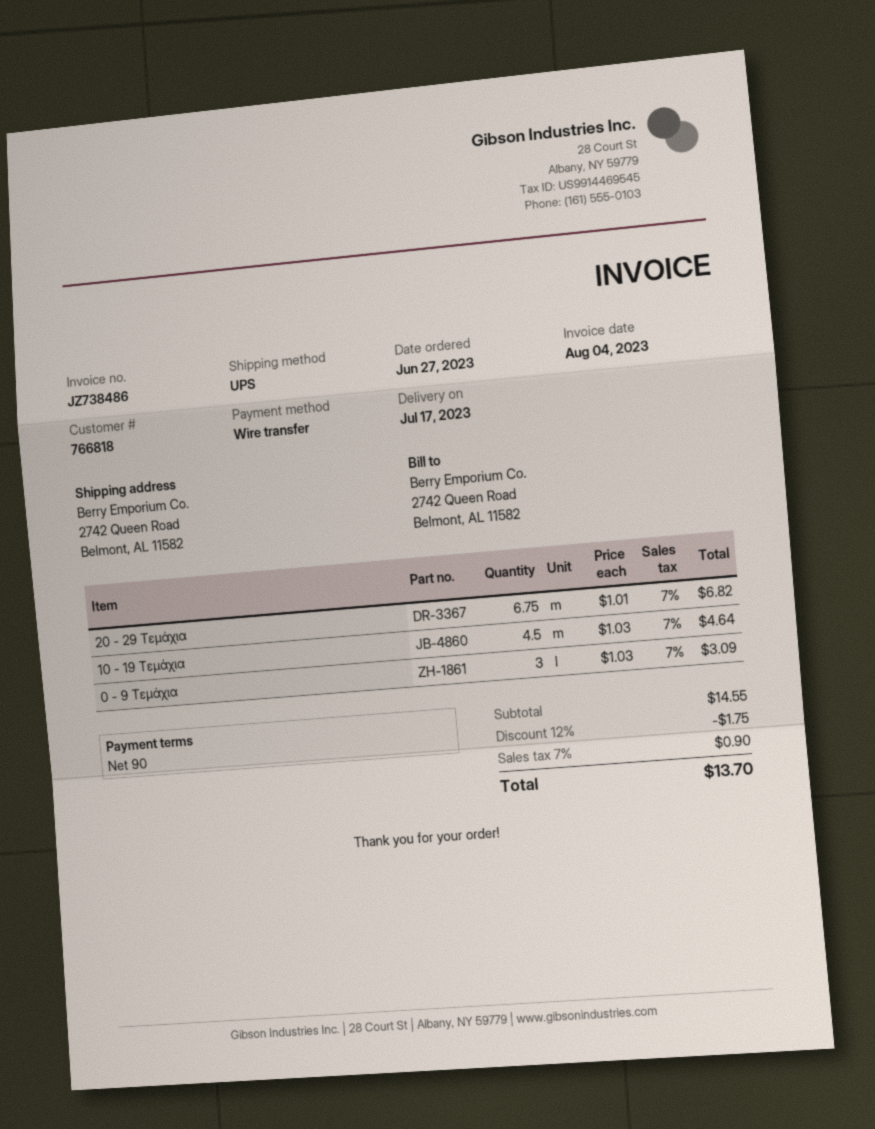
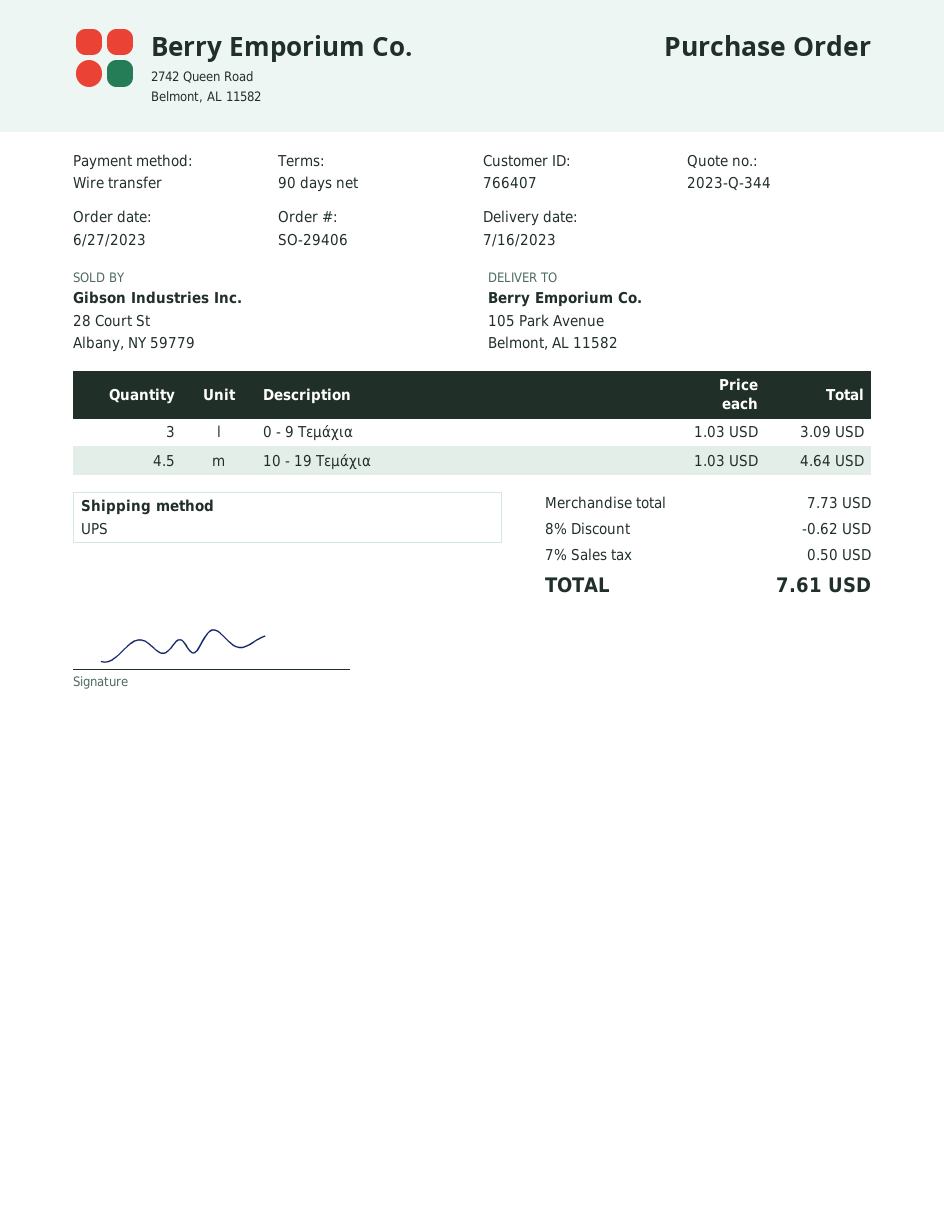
delivery date: 2023-07-17 -> 2023-07-16
customer number: 766818 -> 766407
ship to: 2742 Queen Road, Belmont, AL 11582 -> 105 Park Avenue, Belmont, AL 11582
20 - 29 Τεμάχια: 6.75 x 1.01 = 6.82 -> none
subtotal: 14.55 -> 7.73
discount: 12% = 1.75 -> 8% = 0.62
tax: 7% = 0.90 -> 7% = 0.50
total: 13.70 -> 7.61

